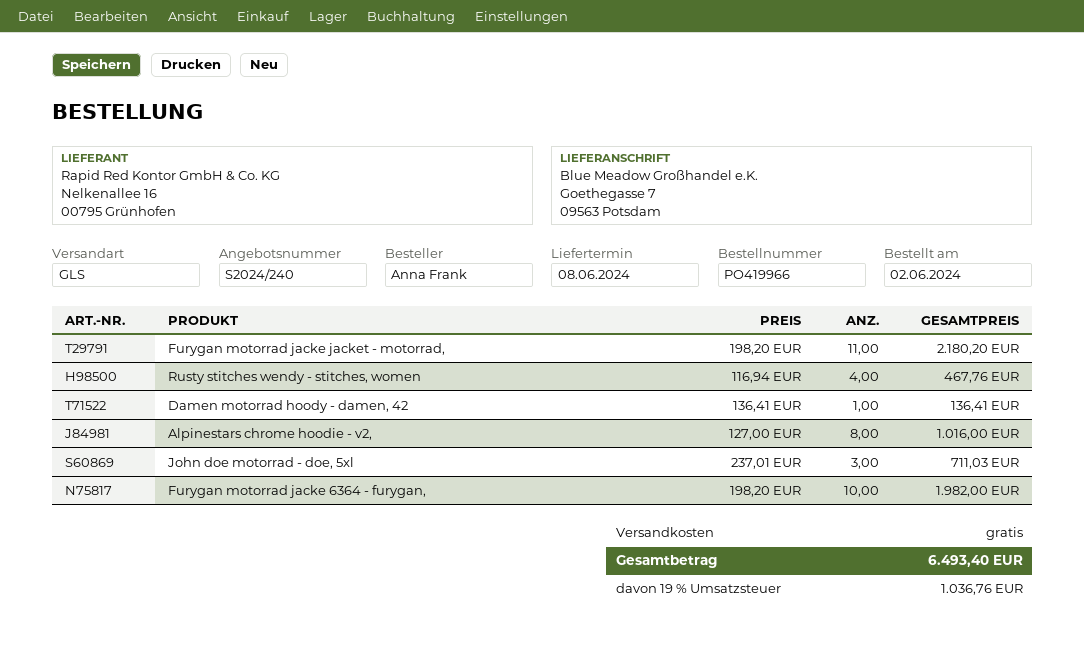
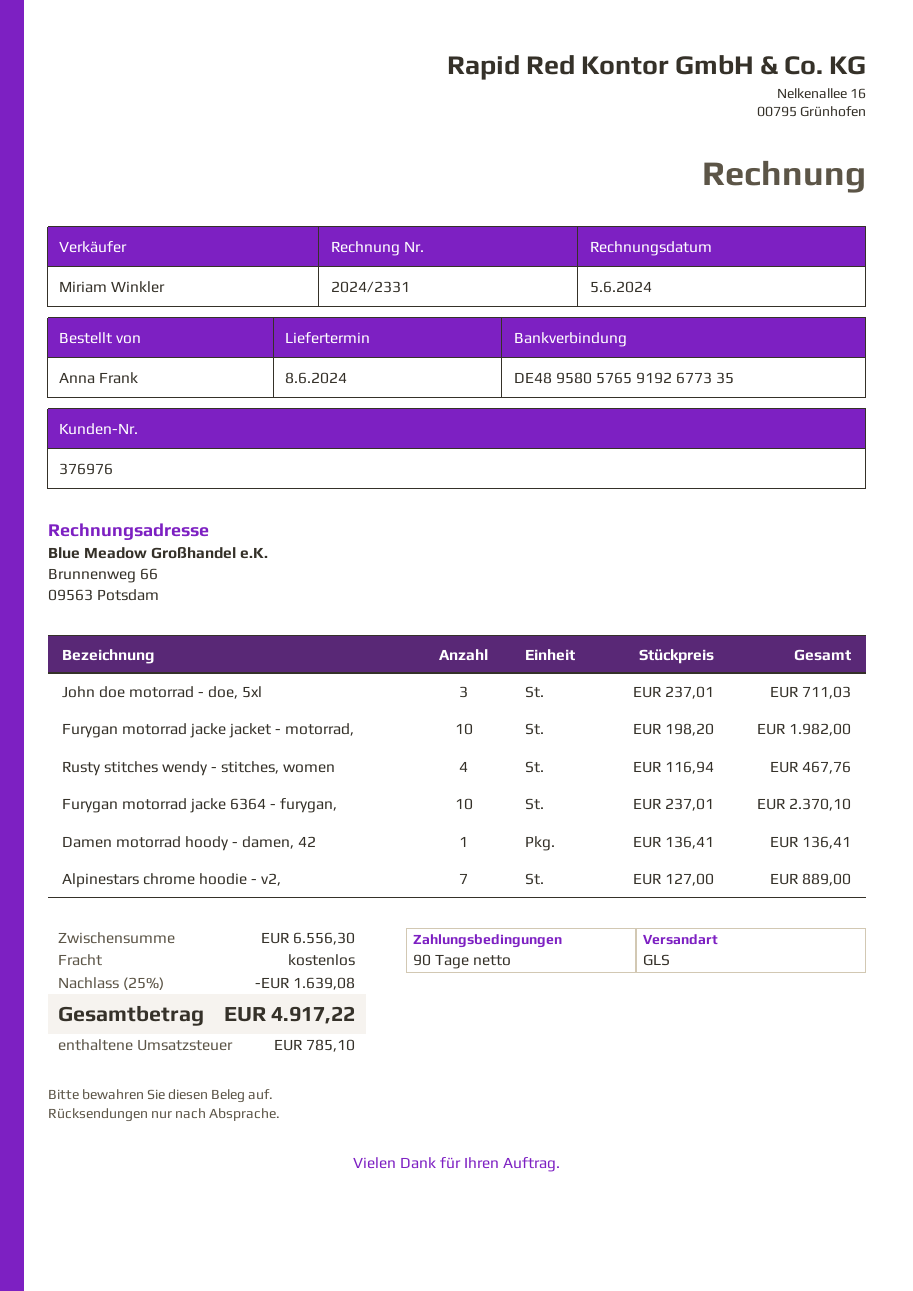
Furygan motorrad jacke jacket - motorrad,: 11 x 198.20 = 2180.20 -> 10 x 198.20 = 1982.00
Alpinestars chrome hoodie - v2,: 8 x 127.00 = 1016.00 -> 7 x 127.00 = 889.00
Furygan motorrad jacke 6364 - furygan,: 10 x 198.20 = 1982.00 -> 10 x 237.01 = 2370.10
discount: none -> 25% = 1639.08
tax: 1036.76 -> 785.10
total: 6493.40 -> 4917.22

